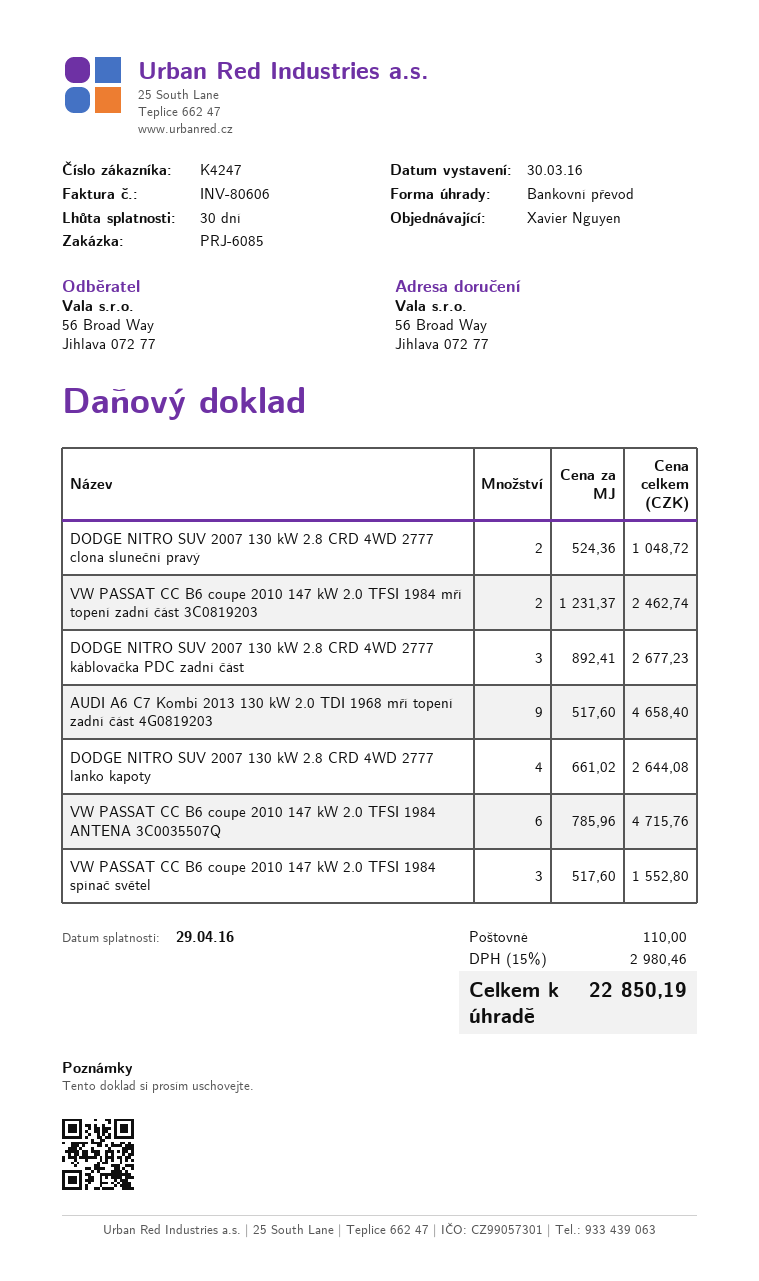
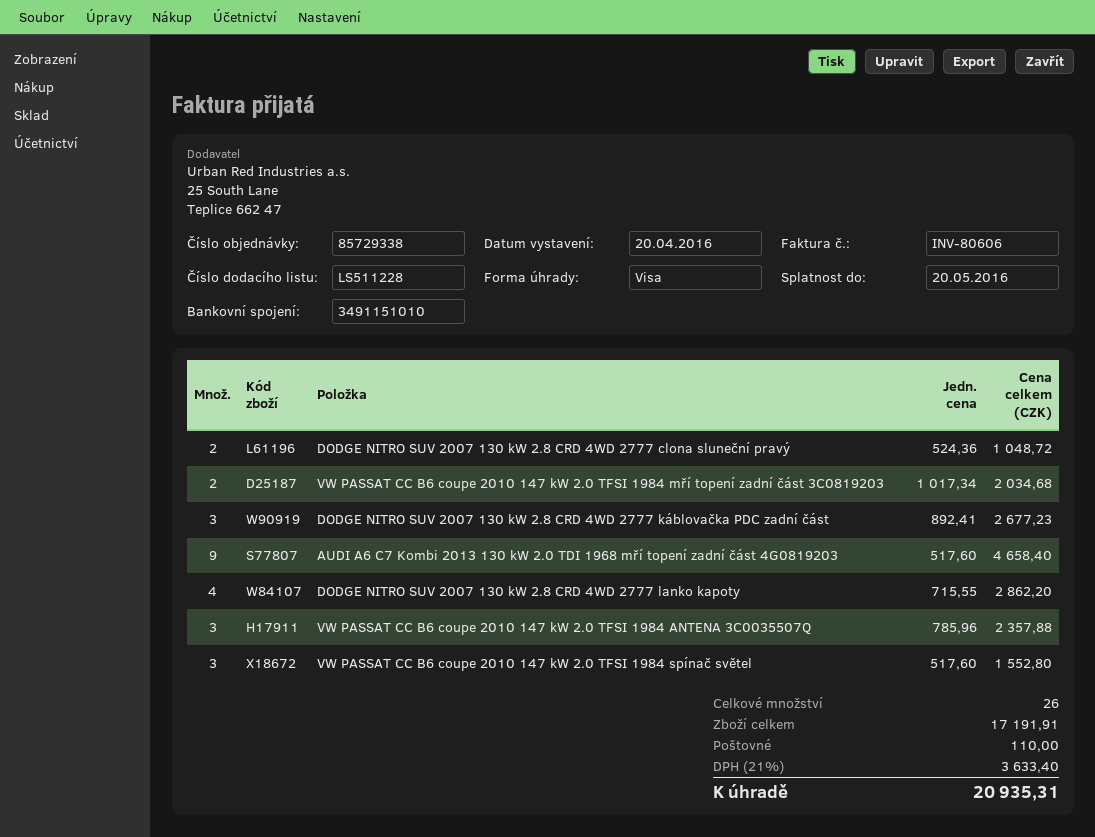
invoice date: 2016-03-30 -> 2016-04-20
due date: 2016-04-29 -> 2016-05-20
payment method: bank transfer -> Visa
VW PASSAT CC B6 coupe 2010 147 kW 2.0 TFSI 1984 mří topení zadní část 3C0819203: 2 x 1231.37 = 2462.74 -> 2 x 1017.34 = 2034.68
DODGE NITRO SUV 2007 130 kW 2.8 CRD 4WD 2777 lanko kapoty: 4 x 661.02 = 2644.08 -> 4 x 715.55 = 2862.20
VW PASSAT CC B6 coupe 2010 147 kW 2.0 TFSI 1984 ANTENA 3C0035507Q: 6 x 785.96 = 4715.76 -> 3 x 785.96 = 2357.88
tax: 15% = 2980.46 -> 21% = 3633.40
total: 22850.19 -> 20935.31

